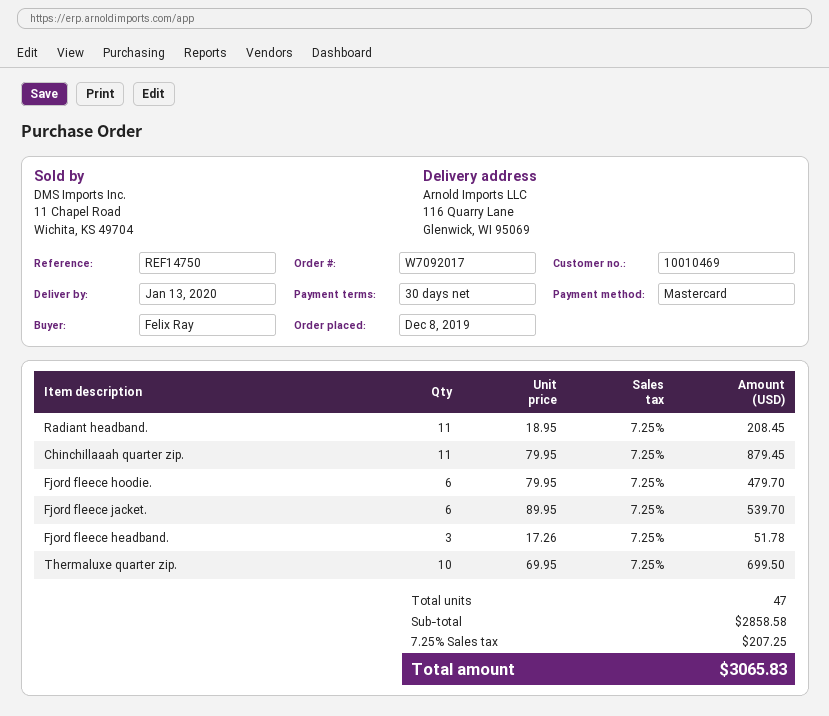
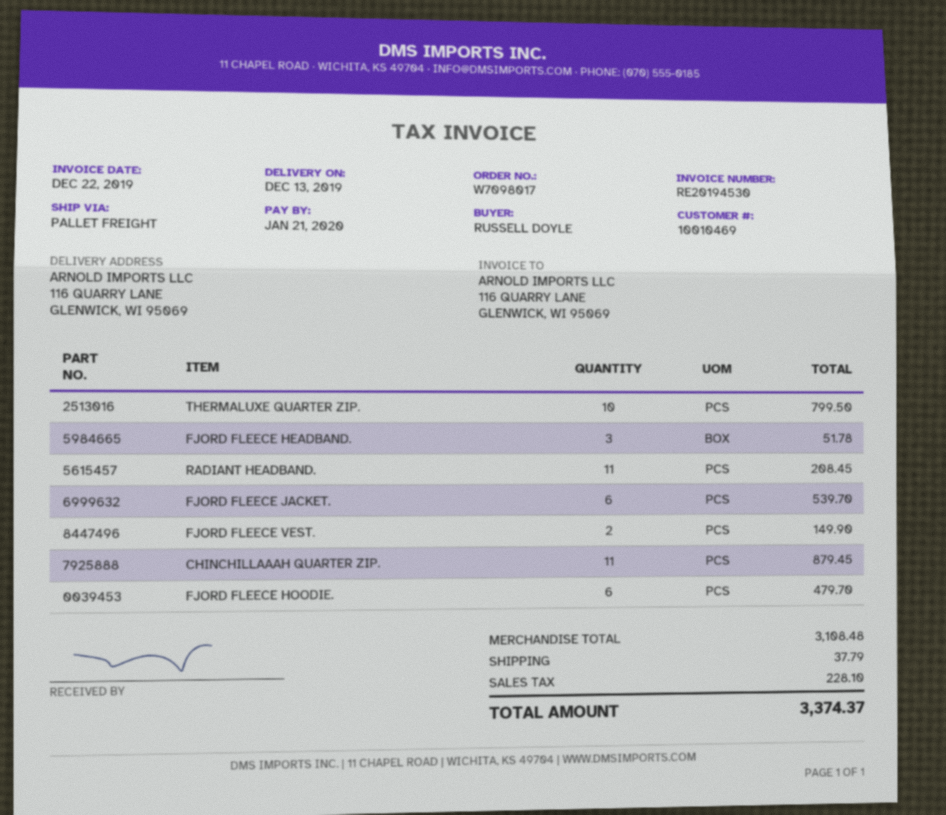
order number: W7092017 -> W7098017
delivery date: 2020-01-13 -> 2019-12-13
ordered by: Felix Ray -> RUSSELL DOYLE
Thermaluxe quarter zip.: 10 for 699.50 -> 10 for 799.50
FJORD FLEECE VEST.: none -> 2 for 149.90
subtotal: 2858.58 -> 3108.48
shipping: none -> 37.79
tax: 207.25 -> 228.10
total: 3065.83 -> 3374.37

